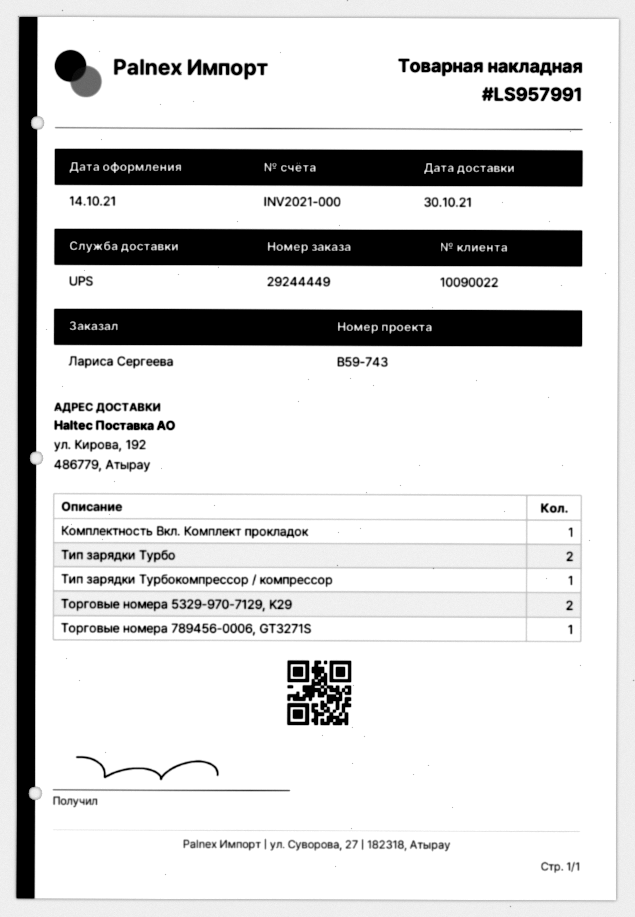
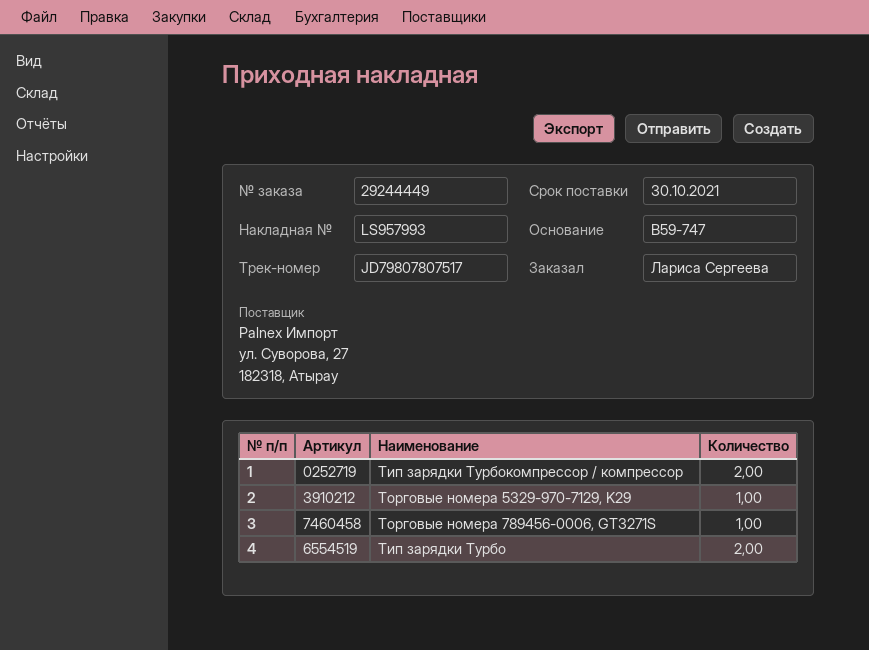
delivery note number: LS957991 -> LS957993
reference: B59-743 -> B59-747
Комплектность Вкл. Комплект прокладок: 1 -> none
Тип зарядки Турбокомпрессор / компрессор: 1 -> 2
Торговые номера 5329-970-7129, K29: 2 -> 1

